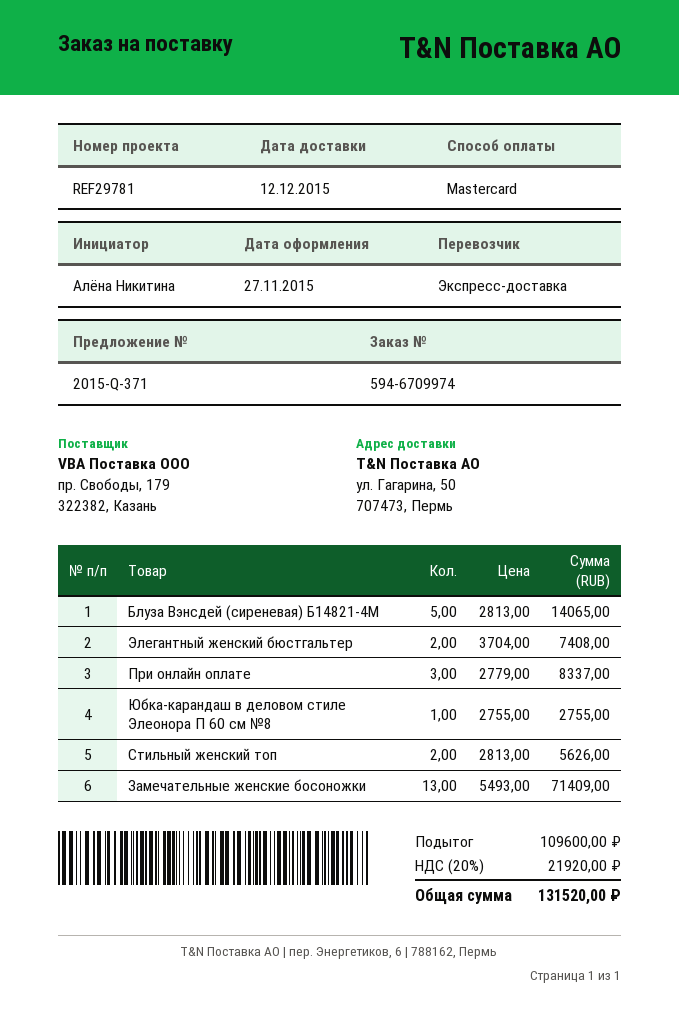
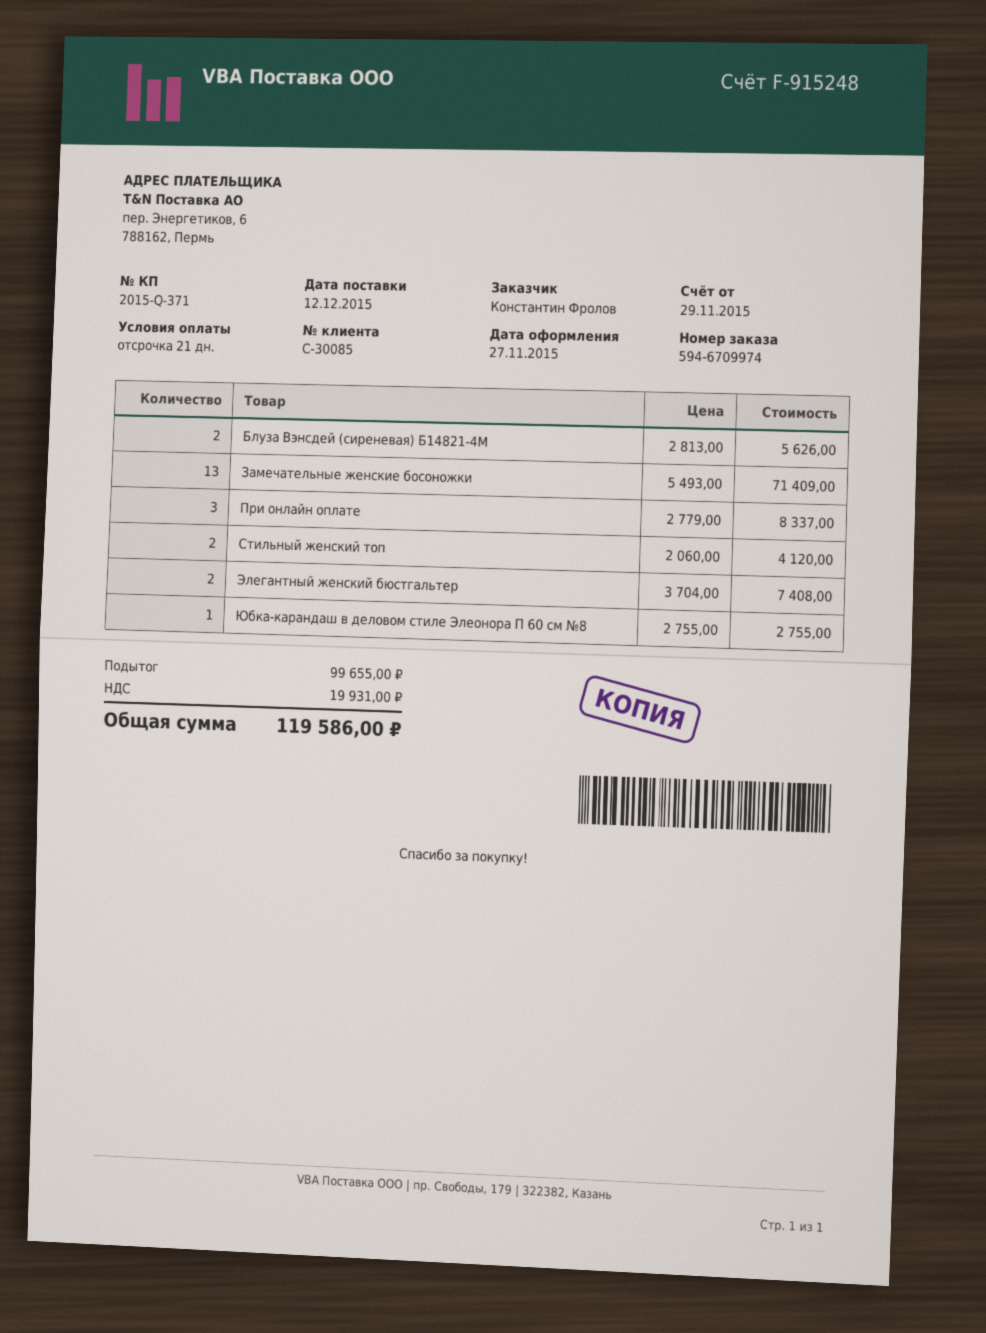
ordered by: Алёна Никитина -> Константин Фролов
Блуза Вэнсдей (сиреневая) Б14821-4М: 5 x 2813.00 = 14065.00 -> 2 x 2813.00 = 5626.00
Стильный женский топ: 2 x 2813.00 = 5626.00 -> 2 x 2060.00 = 4120.00
subtotal: 109600.00 -> 99655.00
tax: 21920.00 -> 19931.00
total: 131520.00 -> 119586.00

